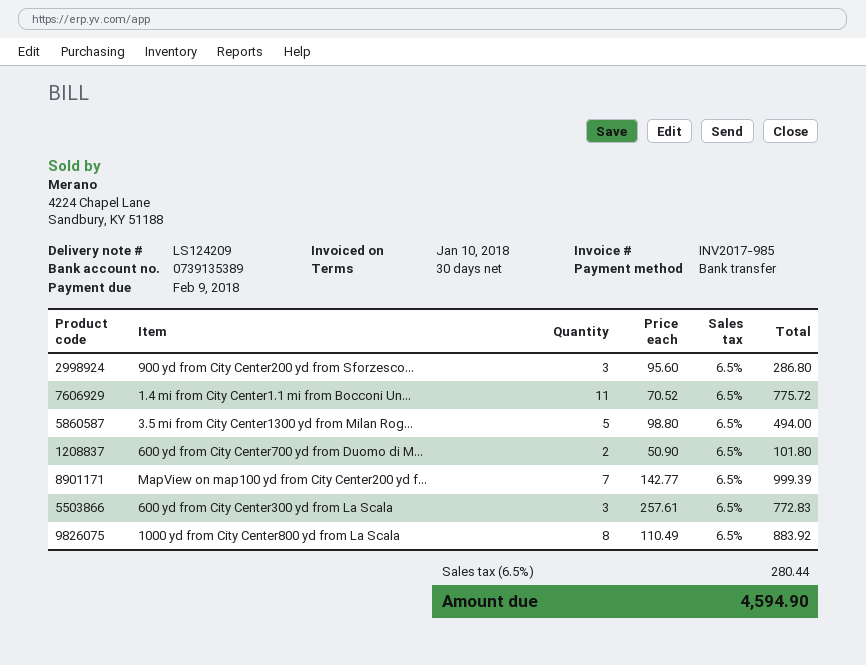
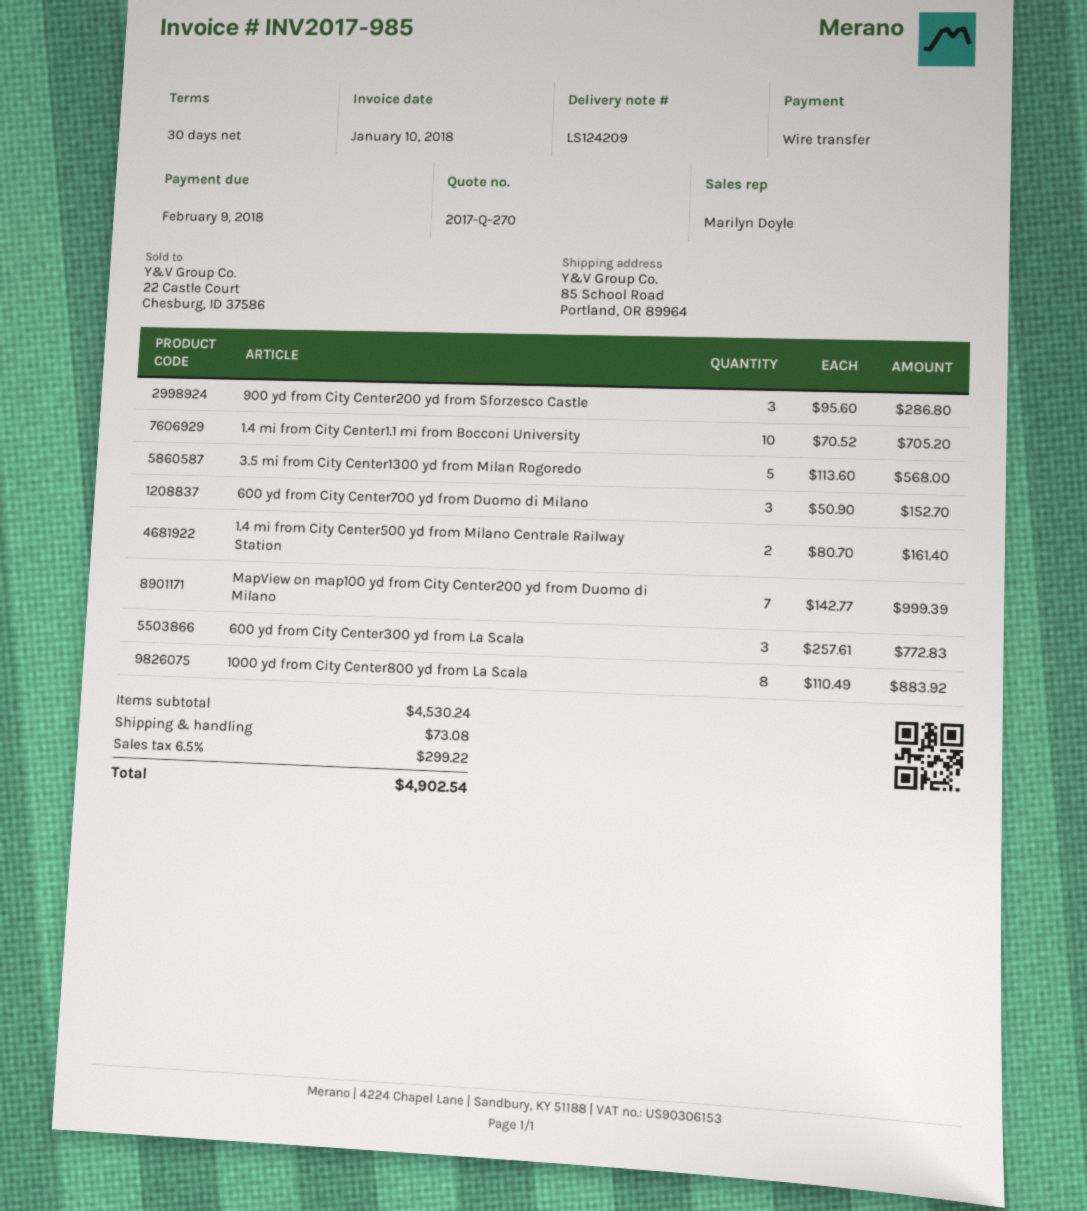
1.4 mi from City Center1.1 mi from Bocconi Un...: 11 x 70.52 = 775.72 -> 10 x 70.52 = 705.20
3.5 mi from City Center1300 yd from Milan Rog...: 5 x 98.80 = 494.00 -> 5 x 113.60 = 568.00
600 yd from City Center700 yd from Duomo di M...: 2 x 50.90 = 101.80 -> 3 x 50.90 = 152.70
1.4 mi from City Center500 yd from Milano Centrale Railway Station: none -> 2 x 80.70 = 161.40
shipping: none -> 73.08
tax: 6.5% = 280.44 -> 6.5% = 299.22
total: 4594.90 -> 4902.54

